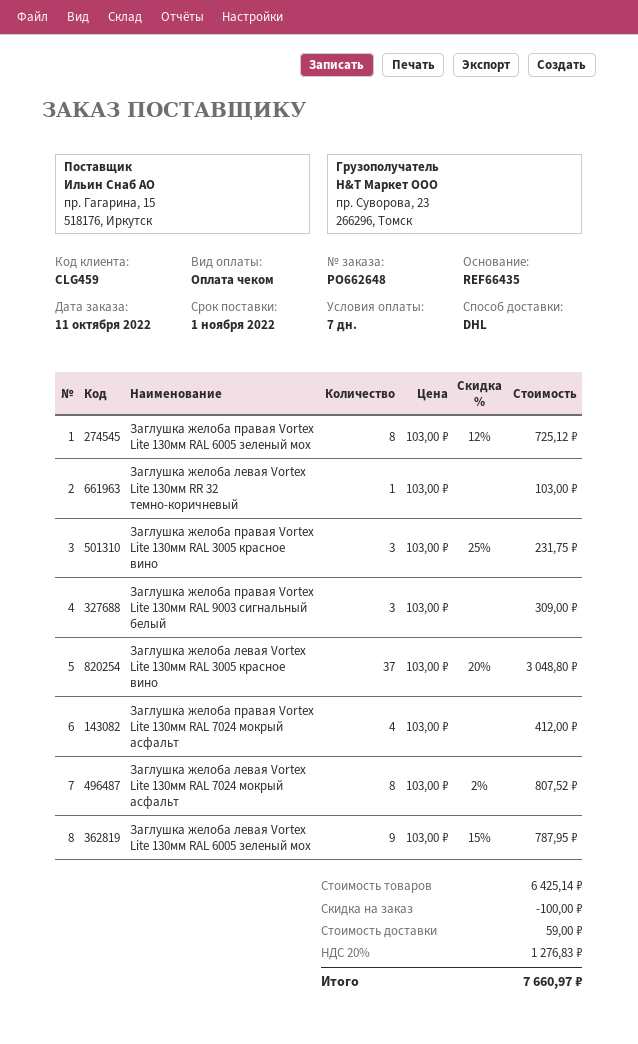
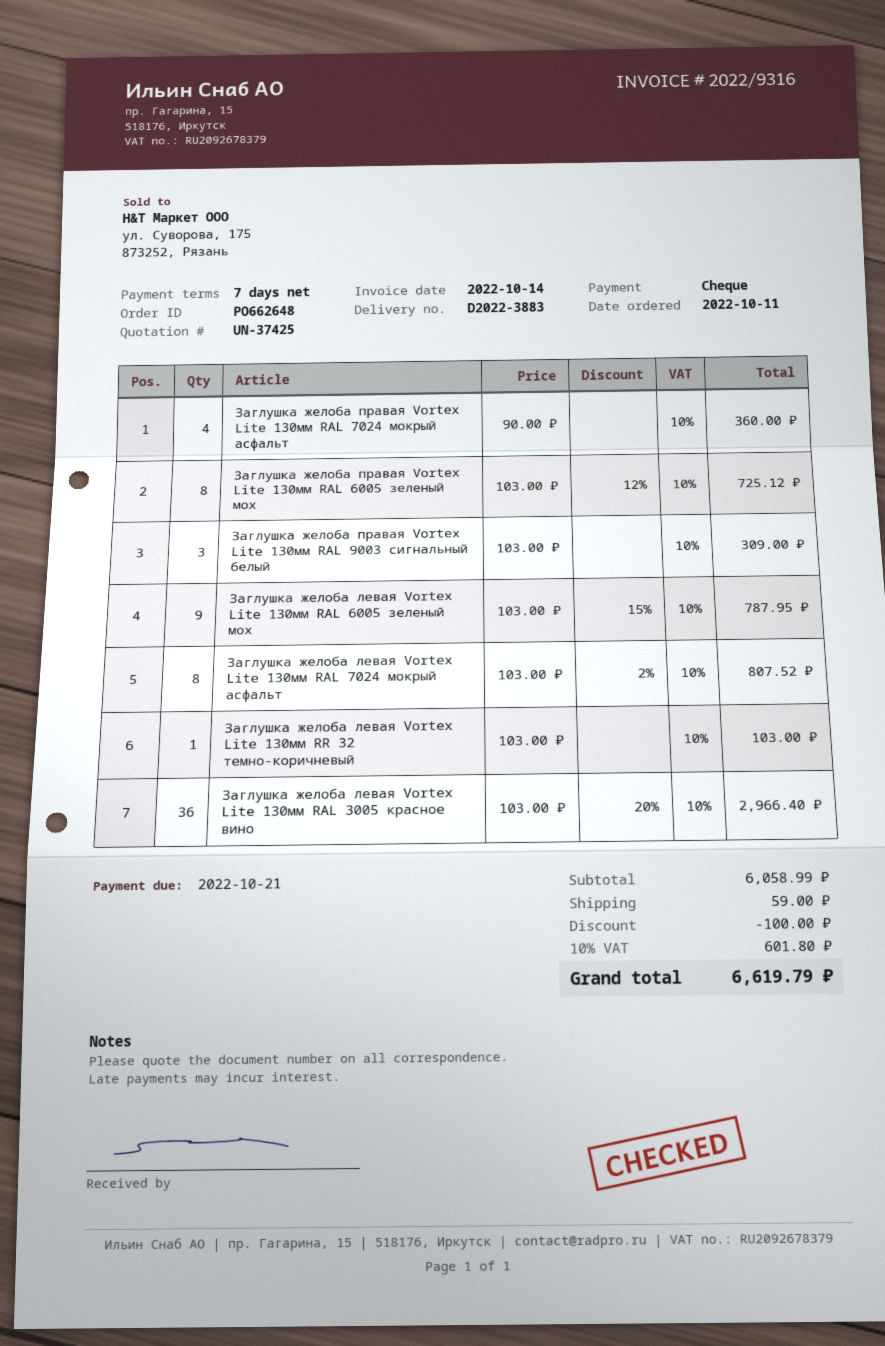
Заглушка желоба правая Vortex Lite 130мм RAL 3005 красное вино: 3 x 103.00 - 25% = 231.75 -> none
Заглушка желоба левая Vortex Lite 130мм RAL 3005 красное вино: 37 x 103.00 - 20% = 3048.80 -> 36 x 103.00 - 20% = 2966.40
Заглушка желоба правая Vortex Lite 130мм RAL 7024 мокрый асфальт: 4 x 103.00 = 412.00 -> 4 x 90.00 = 360.00
subtotal: 6425.14 -> 6058.99
tax: 20% = 1276.83 -> 10% = 601.80
total: 7660.97 -> 6619.79

